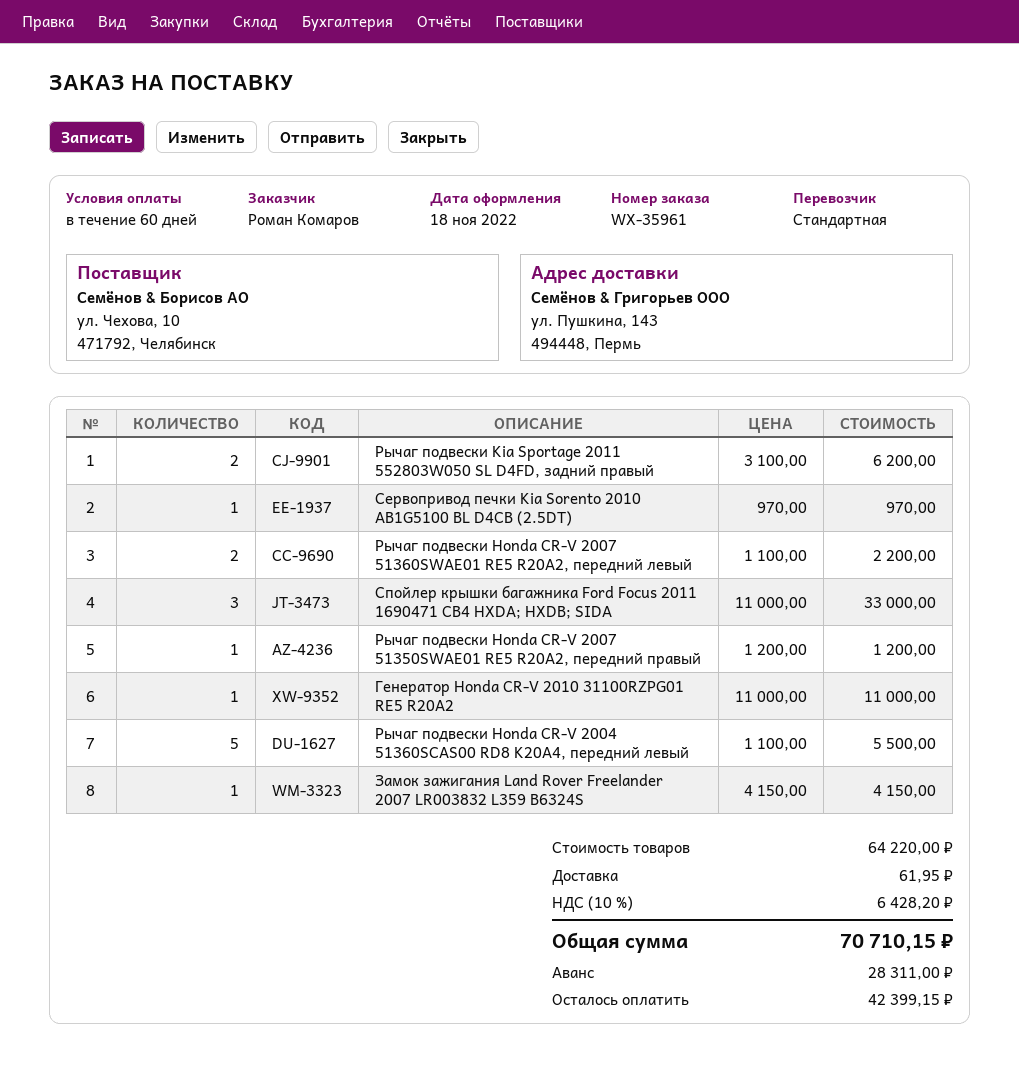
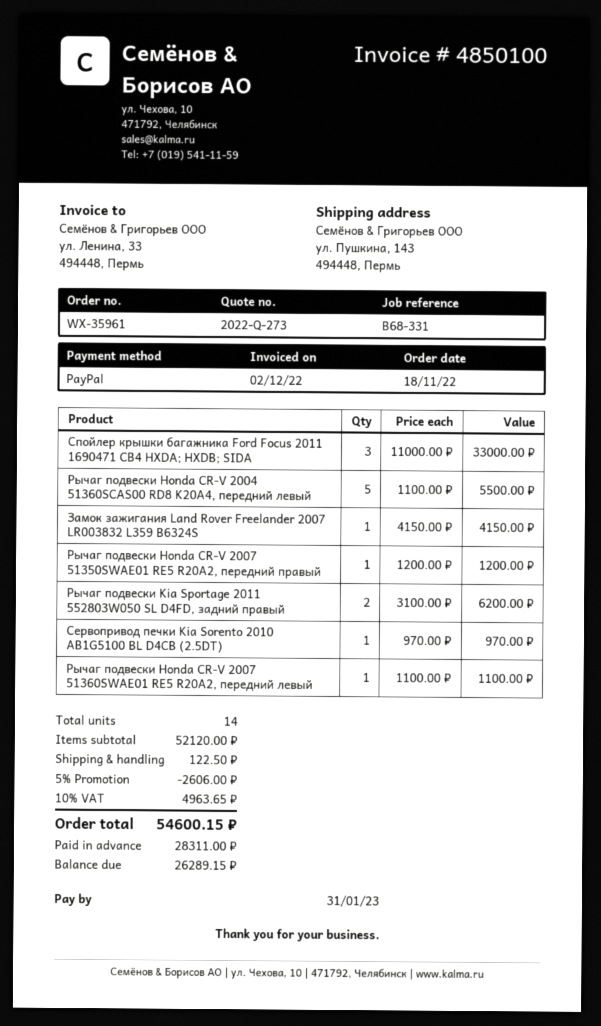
Рычаг подвески Honda CR-V 2007 51360SWAE01 RE5 R20A2, передний левый: 2 x 1100.00 = 2200.00 -> 1 x 1100.00 = 1100.00
Генератор Honda CR-V 2010 31100RZPG01 RE5 R20A2: 1 x 11000.00 = 11000.00 -> none
subtotal: 64220.00 -> 52120.00
discount: none -> 5% = 2606.00
shipping: 61.95 -> 122.50
tax: 10% = 6428.20 -> 10% = 4963.65
total: 70710.15 -> 54600.15
balance: 42399.15 -> 26289.15

